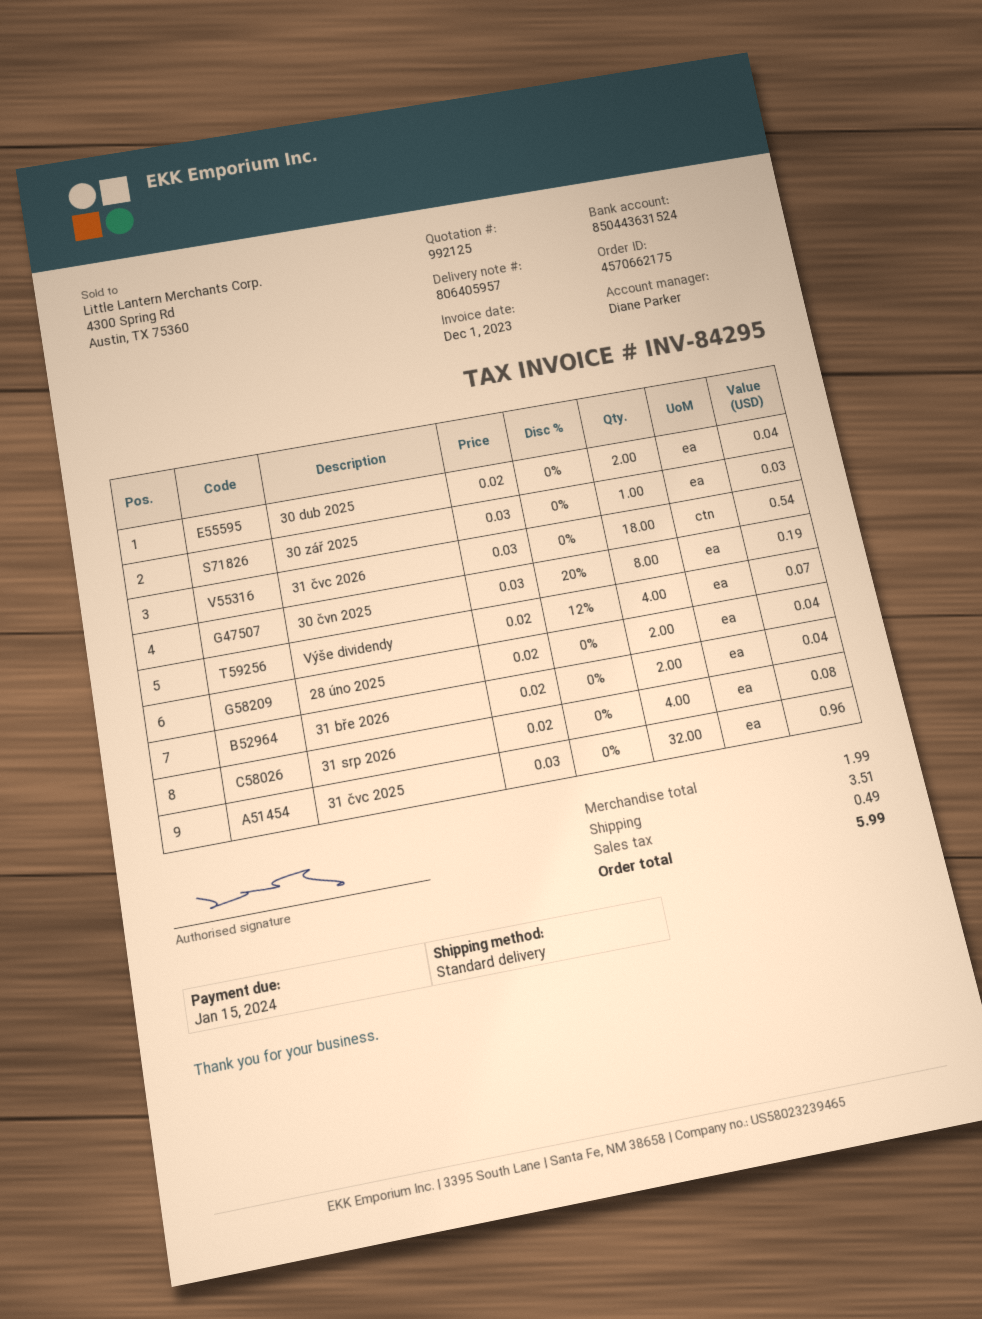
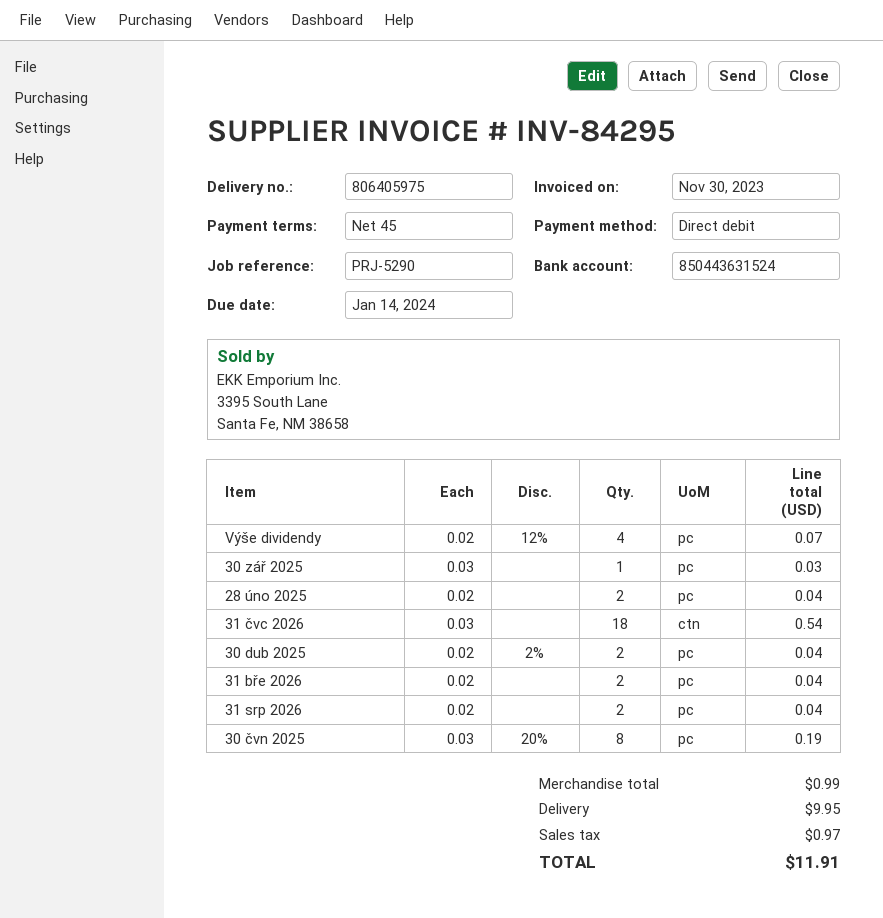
delivery note number: 806405957 -> 806405975
invoice date: 2023-12-01 -> 2023-11-30
due date: 2024-01-15 -> 2024-01-14
30 dub 2025: 2 x 0.02 = 0.04 -> 2 x 0.02 - 2% = 0.04
31 srp 2026: 4 x 0.02 = 0.08 -> 2 x 0.02 = 0.04
31 čvc 2025: 32 x 0.03 = 0.96 -> none
subtotal: 1.99 -> 0.99
shipping: 3.51 -> 9.95
tax: 0.49 -> 0.97
total: 5.99 -> 11.91

